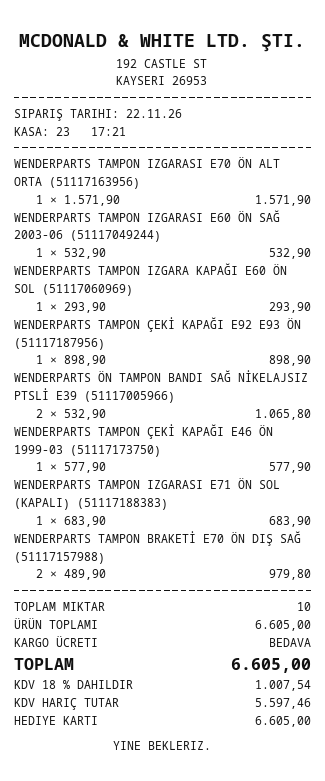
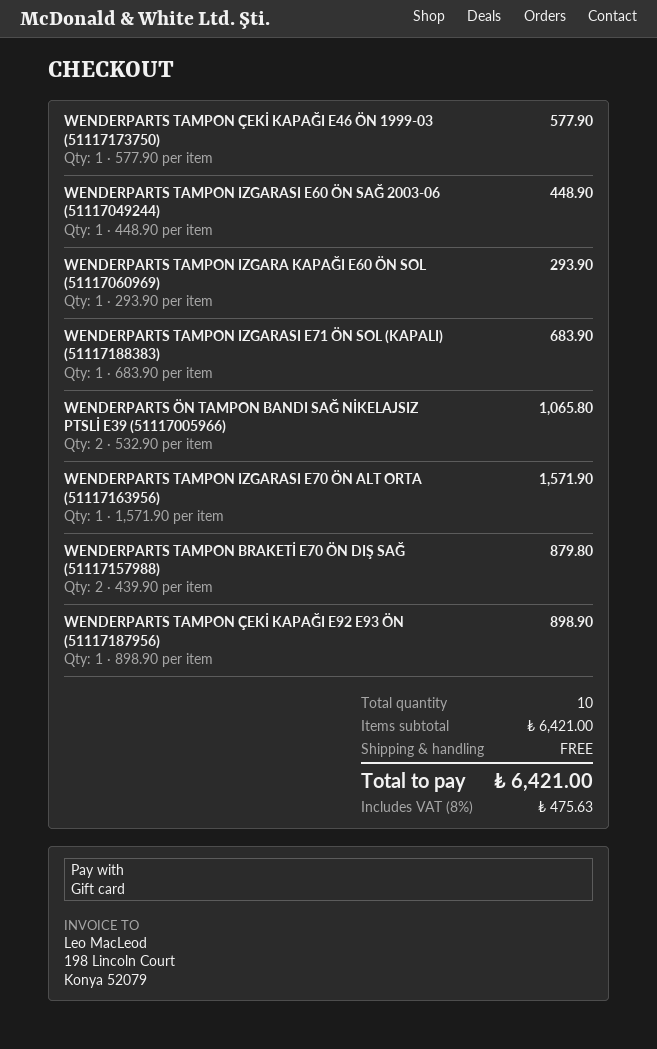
WENDERPARTS TAMPON IZGARASI E60 ÖN SAĞ 2003-06 (51117049244): 1 x 532.90 = 532.90 -> 1 x 448.90 = 448.90
WENDERPARTS TAMPON BRAKETİ E70 ÖN DIŞ SAĞ (51117157988): 2 x 489.90 = 979.80 -> 2 x 439.90 = 879.80
subtotal: 6605.00 -> 6421.00
tax: 18% = 1007.54 -> 8% = 475.63
total: 6605.00 -> 6421.00

